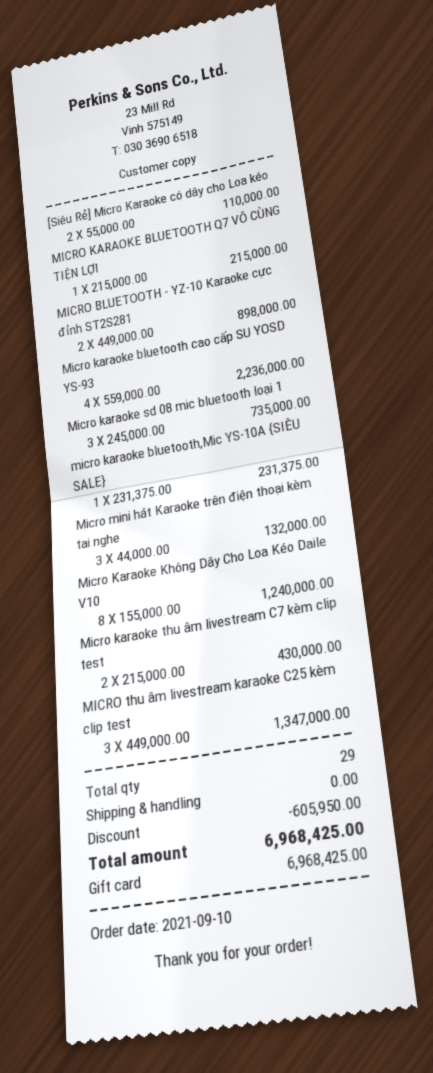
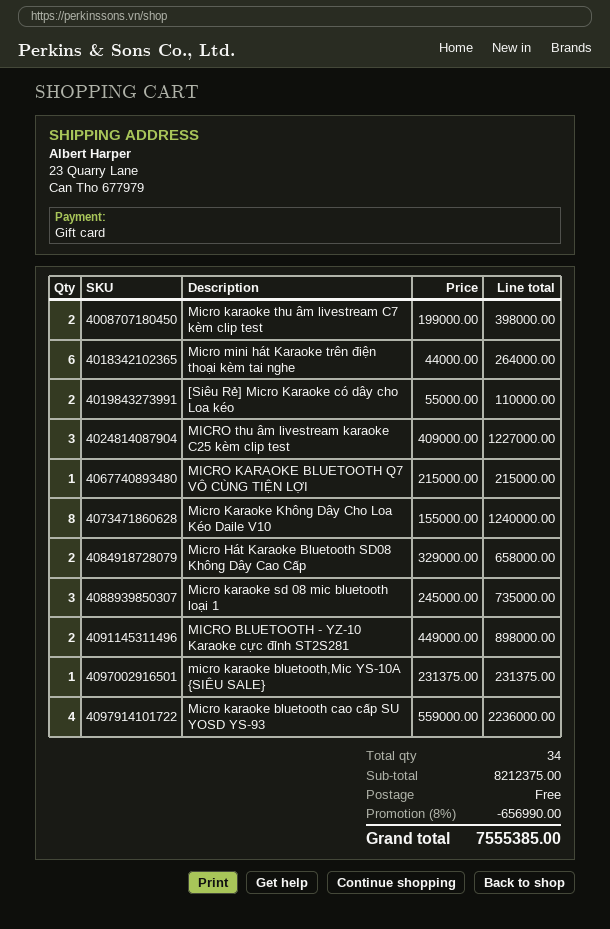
Micro mini hát Karaoke trên điện thoại kèm tai nghe: 3 x 44000.00 = 132000.00 -> 6 x 44000.00 = 264000.00
Micro karaoke thu âm livestream C7 kèm clip test: 2 x 215000.00 = 430000.00 -> 2 x 199000.00 = 398000.00
MICRO thu âm livestream karaoke C25 kèm clip test: 3 x 449000.00 = 1347000.00 -> 3 x 409000.00 = 1227000.00
Micro Hát Karaoke Bluetooth SD08 Không Dây Cao Cấp: none -> 2 x 329000.00 = 658000.00
total quantity: 29 -> 34
discount: 605950.00 -> 656990.00
total: 6968425.00 -> 7555385.00

